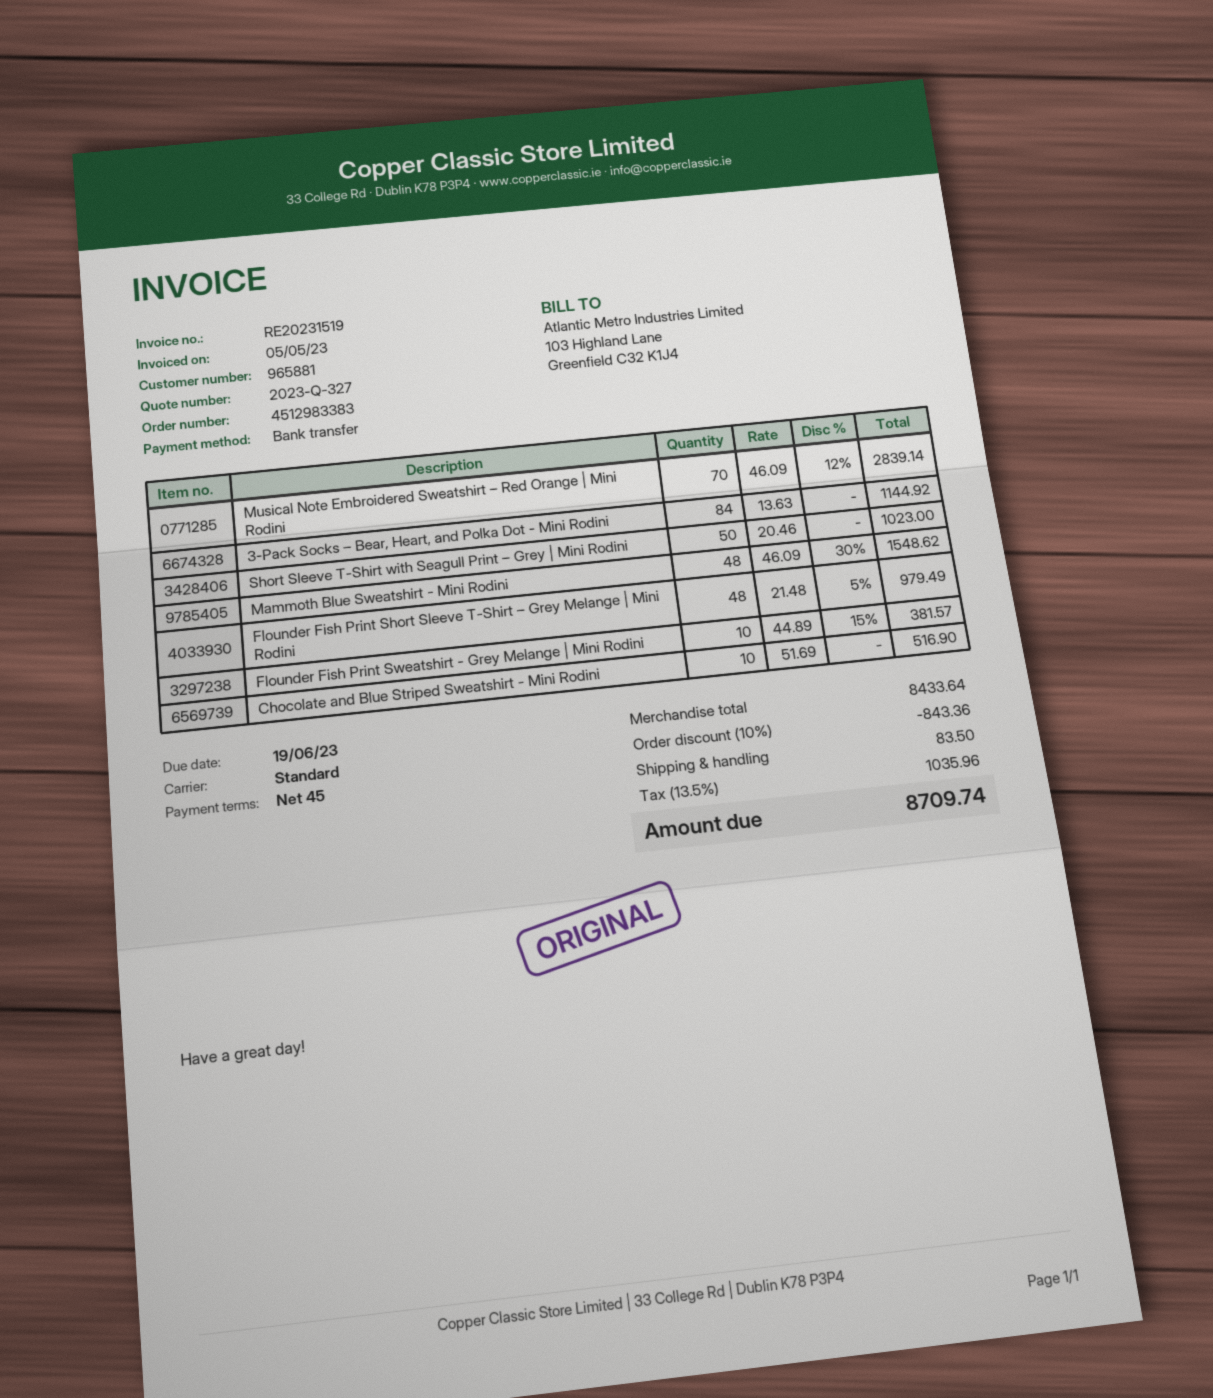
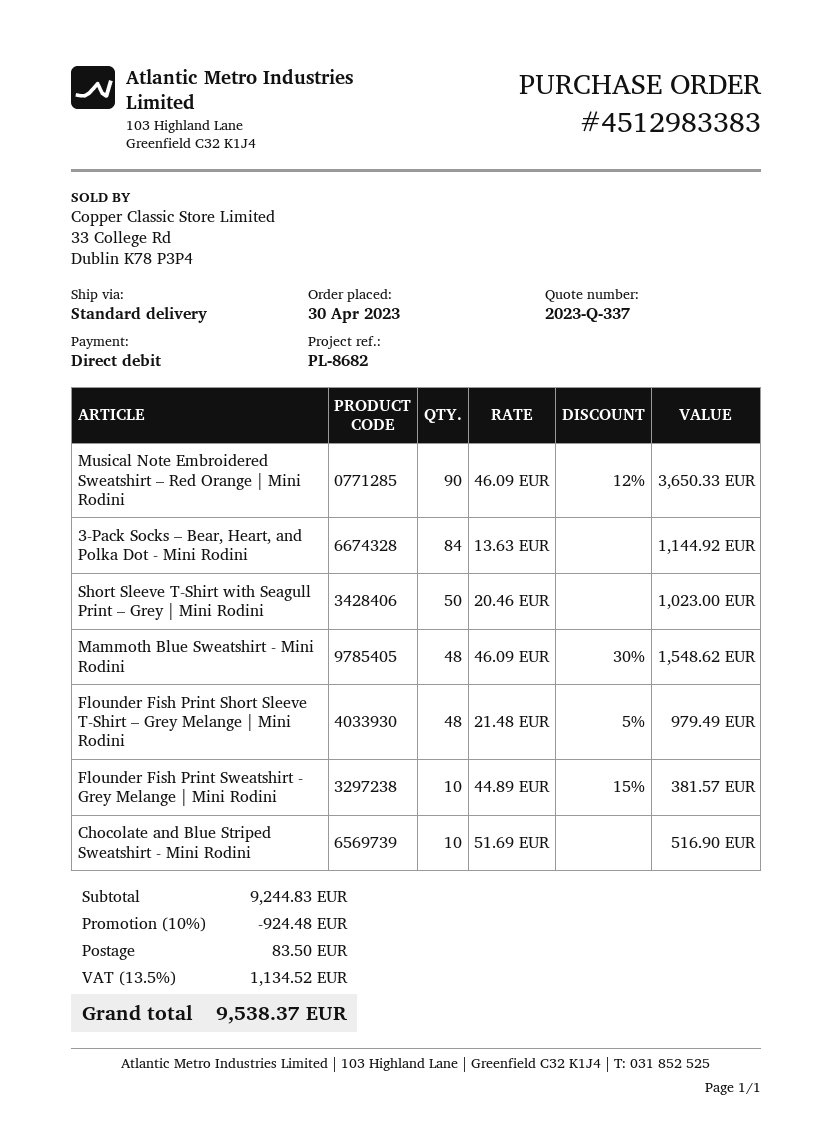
quote number: 2023-Q-327 -> 2023-Q-337
payment method: bank transfer -> direct debit
Musical Note Embroidered Sweatshirt – Red Orange | Mini Rodini: 70 x 46.09 - 12% = 2839.14 -> 90 x 46.09 - 12% = 3650.33
subtotal: 8433.64 -> 9244.83
discount: 10% = 843.36 -> 10% = 924.48
tax: 13.5% = 1035.96 -> 13.5% = 1134.52
total: 8709.74 -> 9538.37

